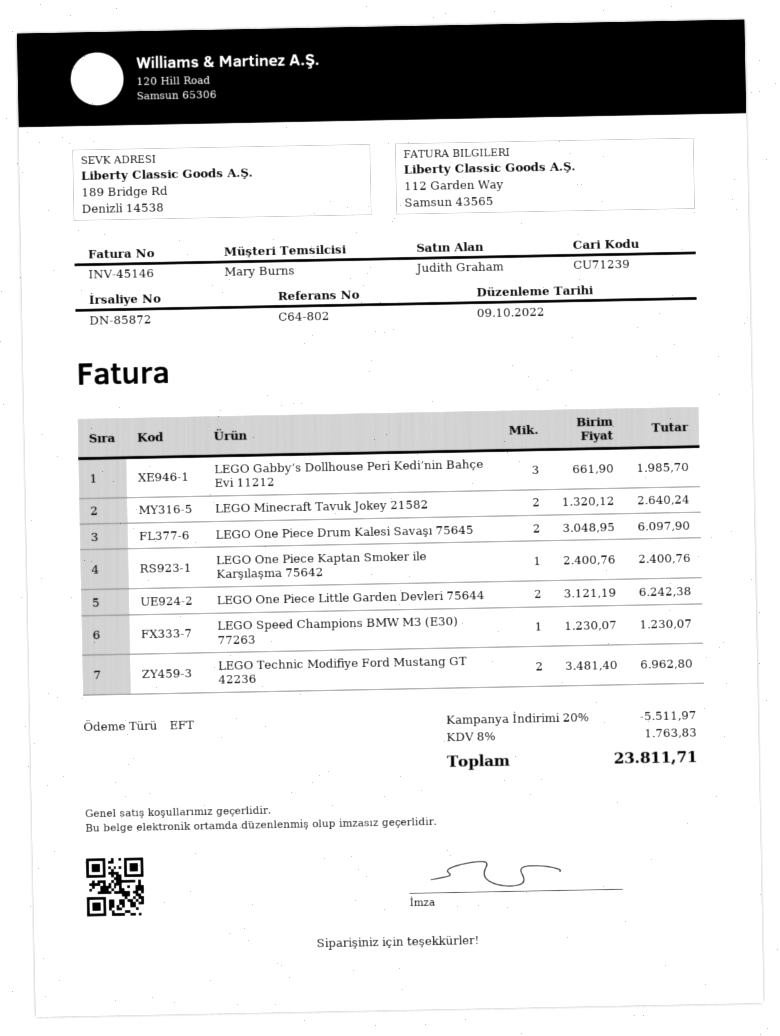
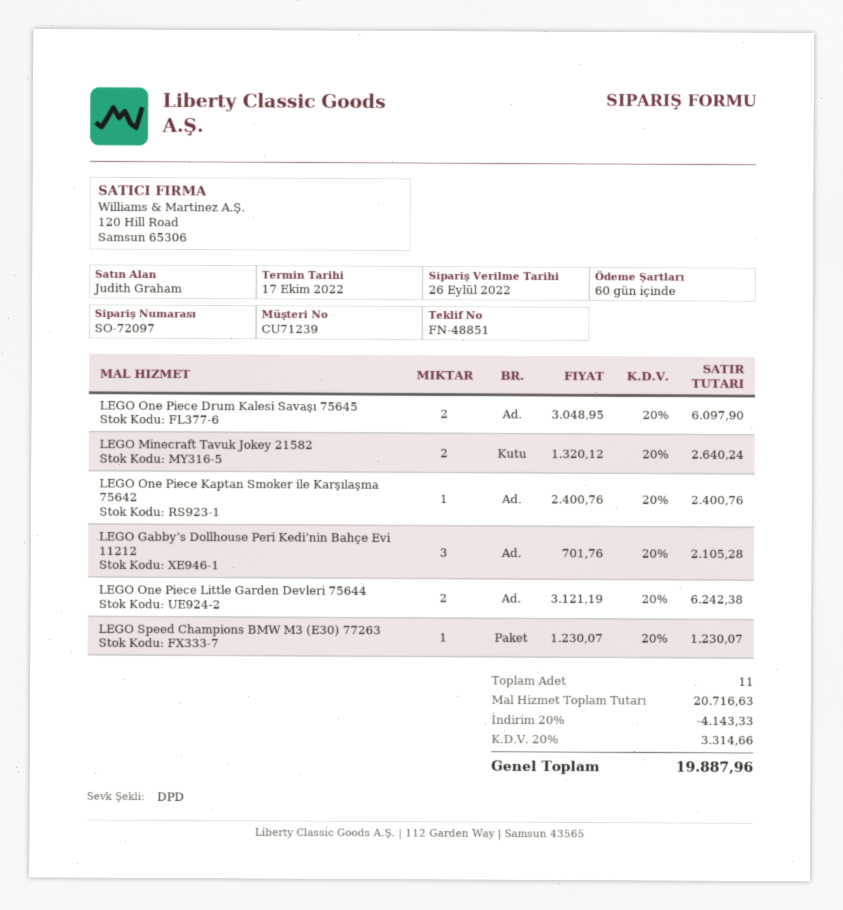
LEGO Gabby’s Dollhouse Peri Kedi’nin Bahçe Evi 11212: 3 x 661.90 = 1985.70 -> 3 x 701.76 = 2105.28
LEGO Technic Modifiye Ford Mustang GT 42236: 2 x 3481.40 = 6962.80 -> none
discount: 20% = 5511.97 -> 20% = 4143.33
tax: 8% = 1763.83 -> 20% = 3314.66
total: 23811.71 -> 19887.96

